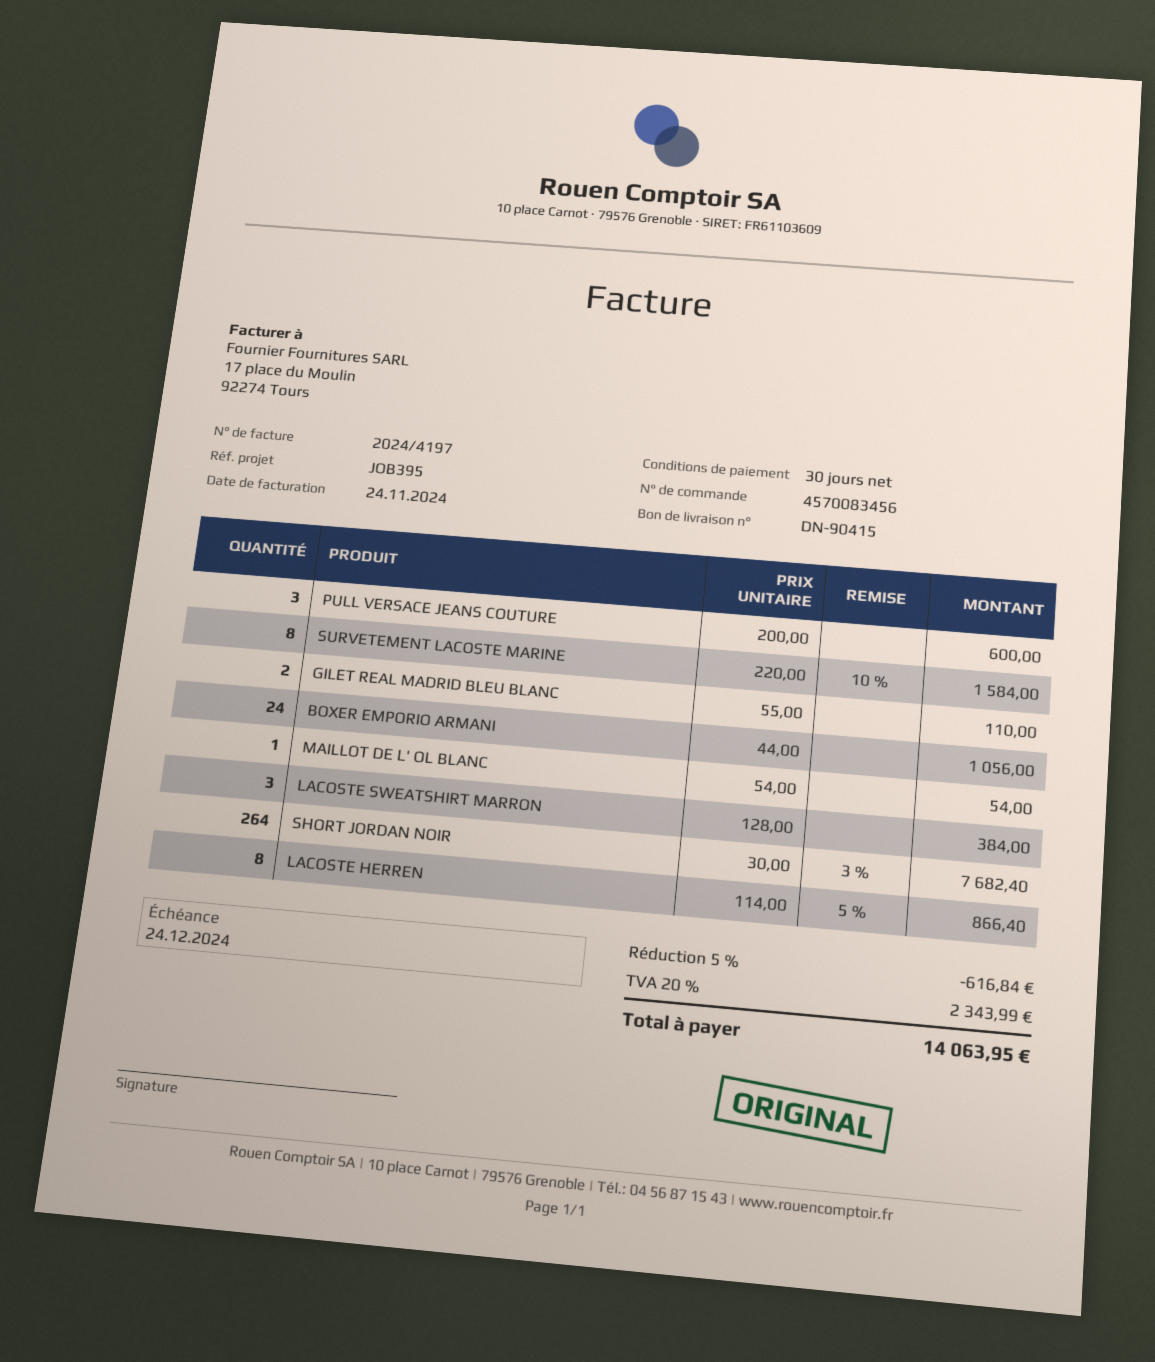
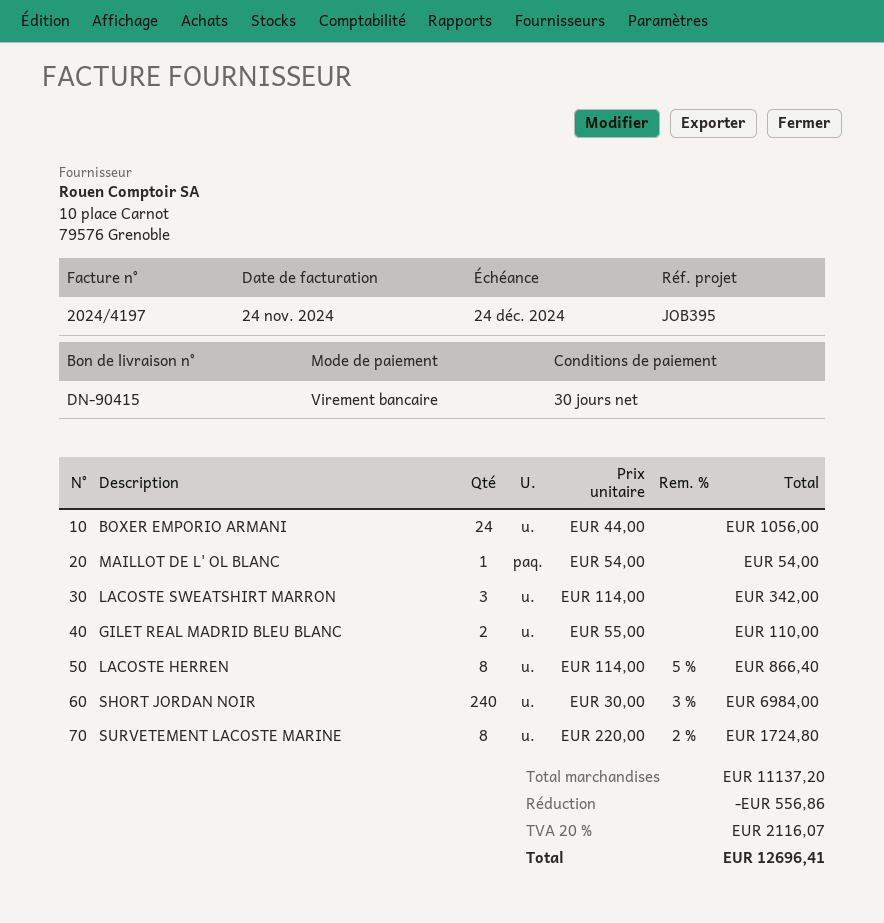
PULL VERSACE JEANS COUTURE: 3 x 200.00 = 600.00 -> none
SURVETEMENT LACOSTE MARINE: 8 x 220.00 - 10% = 1584.00 -> 8 x 220.00 - 2% = 1724.80
LACOSTE SWEATSHIRT MARRON: 3 x 128.00 = 384.00 -> 3 x 114.00 = 342.00
SHORT JORDAN NOIR: 264 x 30.00 - 3% = 7682.40 -> 240 x 30.00 - 3% = 6984.00
discount: 616.84 -> 556.86
tax: 20% = 2343.99 -> 20% = 2116.07
total: 14063.95 -> 12696.41

